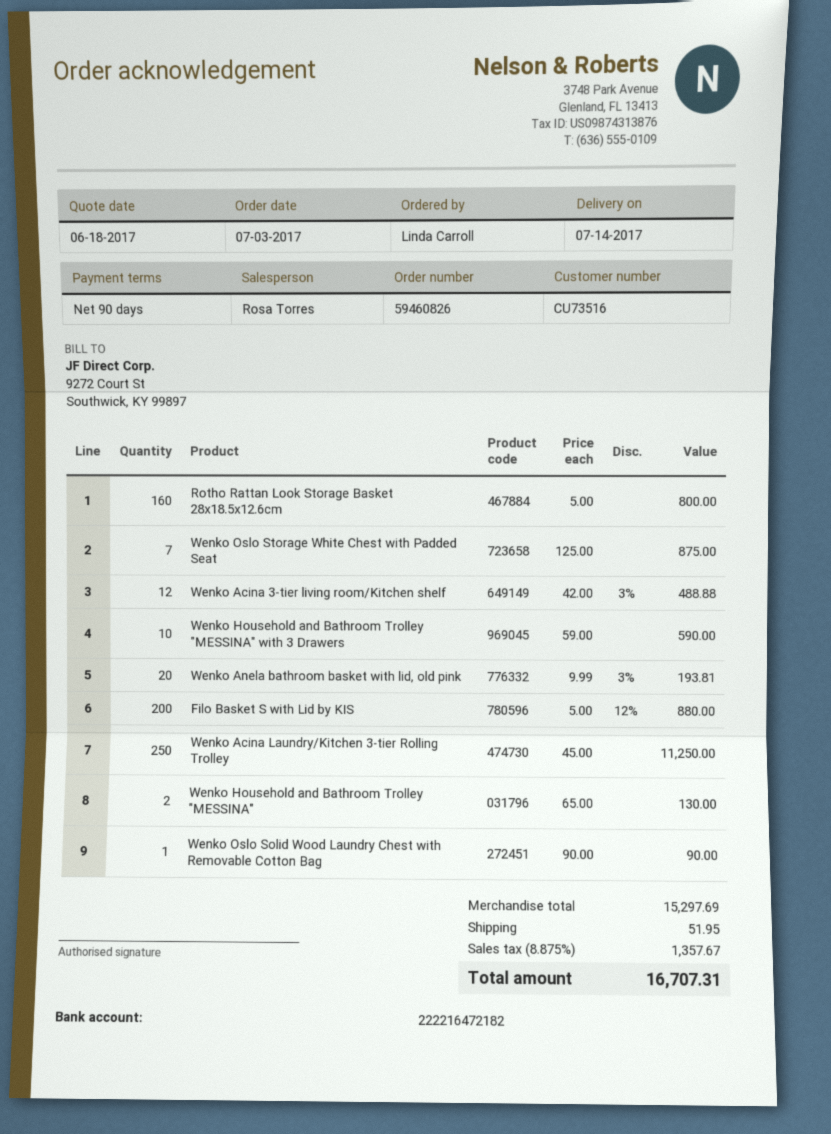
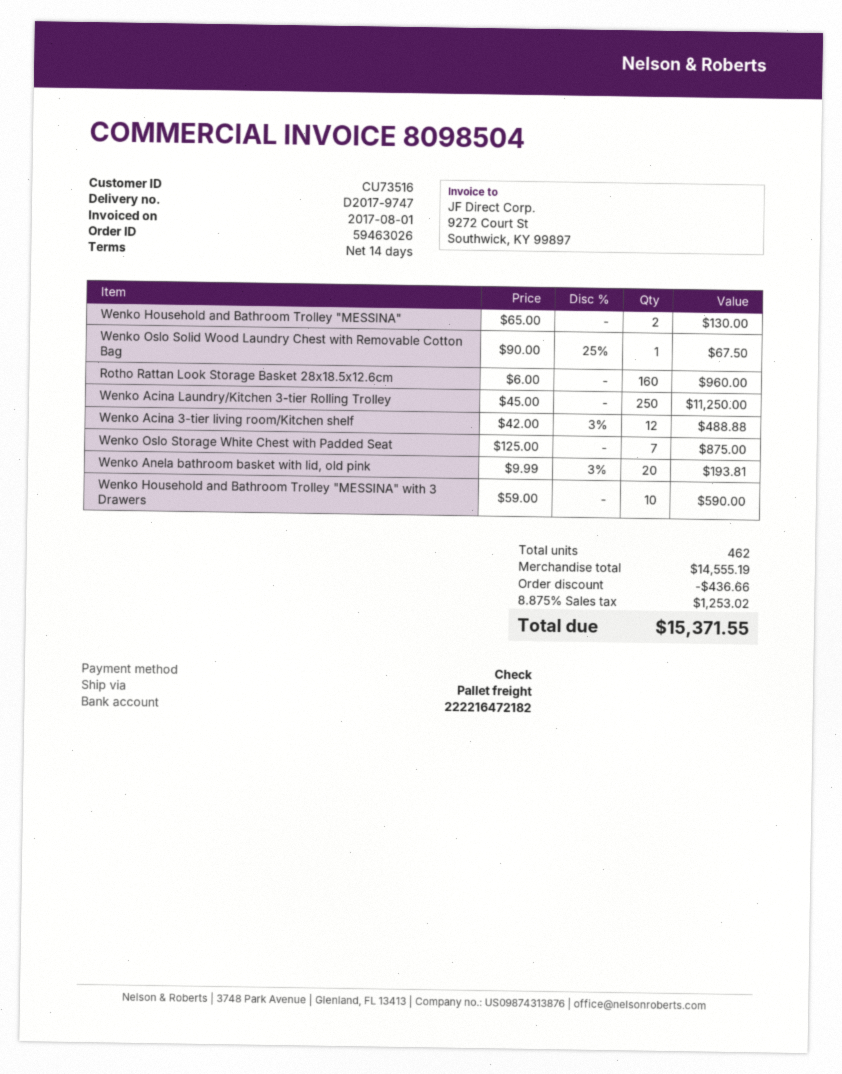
order number: 59460826 -> 59463026
payment terms: 90 days -> 14 days
Rotho Rattan Look Storage Basket 28x18.5x12.6cm: 160 x 5.00 = 800.00 -> 160 x 6.00 = 960.00
Filo Basket S with Lid by KIS: 200 x 5.00 - 12% = 880.00 -> none
Wenko Oslo Solid Wood Laundry Chest with Removable Cotton Bag: 1 x 90.00 = 90.00 -> 1 x 90.00 - 25% = 67.50
subtotal: 15297.69 -> 14555.19
discount: none -> 436.66
shipping: 51.95 -> none
tax: 8.875% = 1357.67 -> 8.875% = 1253.02
total: 16707.31 -> 15371.55

